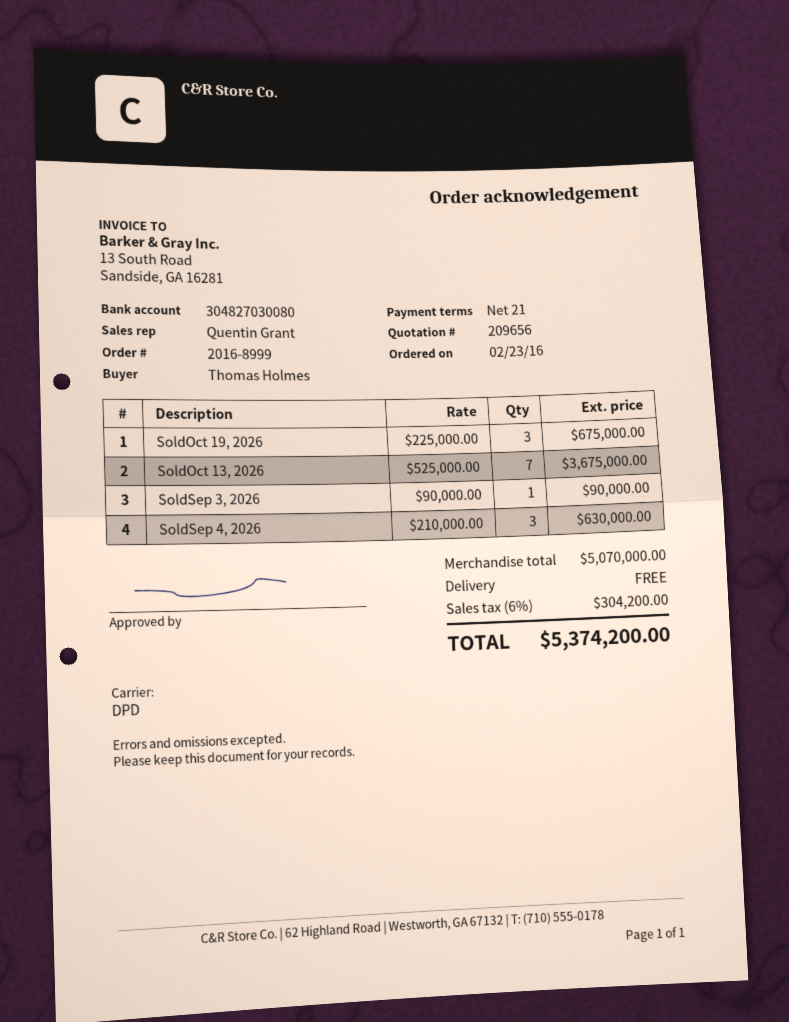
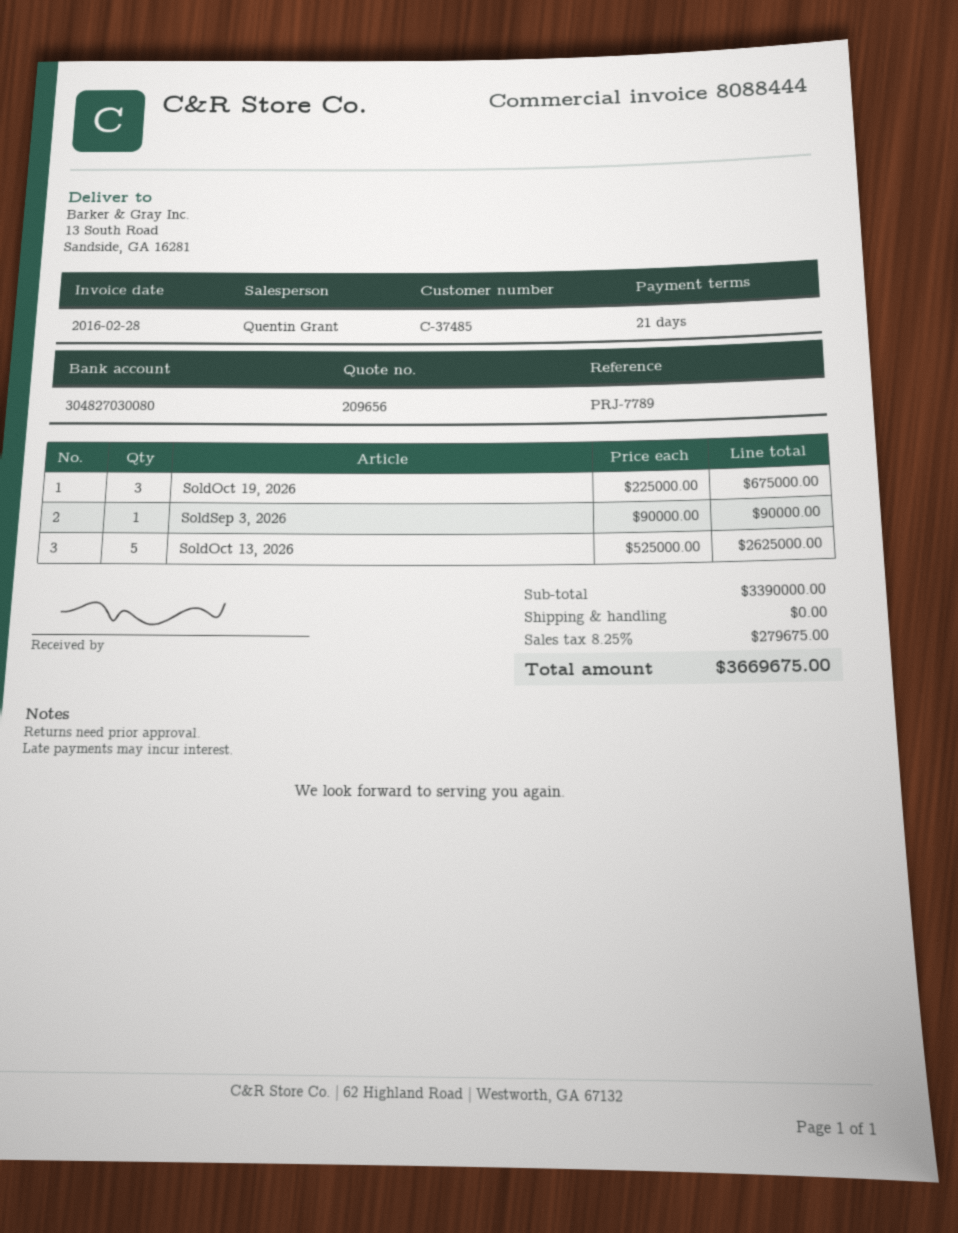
SoldOct 13, 2026: 7 x 525000.00 = 3675000.00 -> 5 x 525000.00 = 2625000.00
SoldSep 4, 2026: 3 x 210000.00 = 630000.00 -> none
subtotal: 5070000.00 -> 3390000.00
tax: 6% = 304200.00 -> 8.25% = 279675.00
total: 5374200.00 -> 3669675.00

